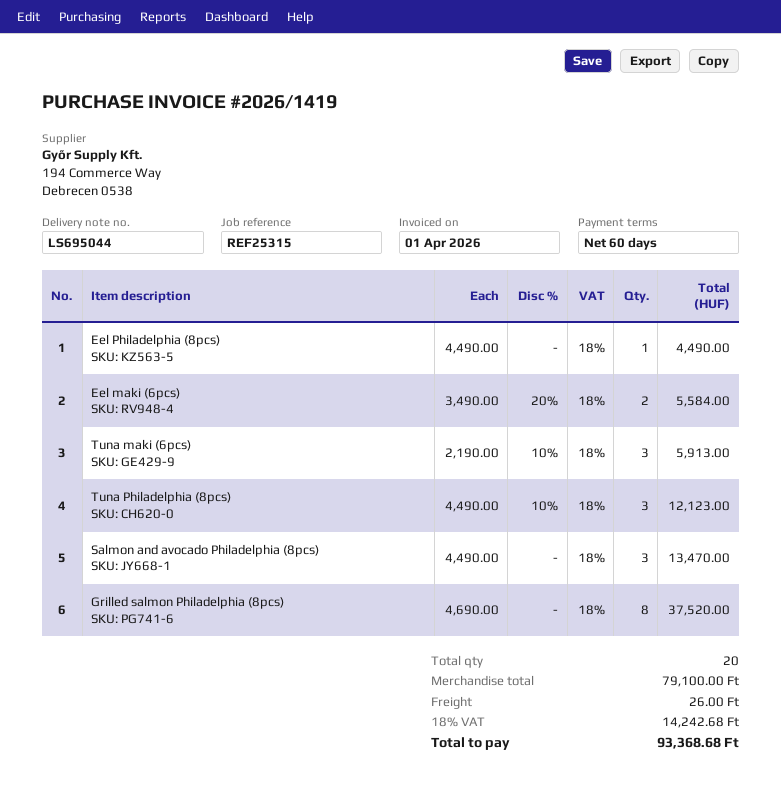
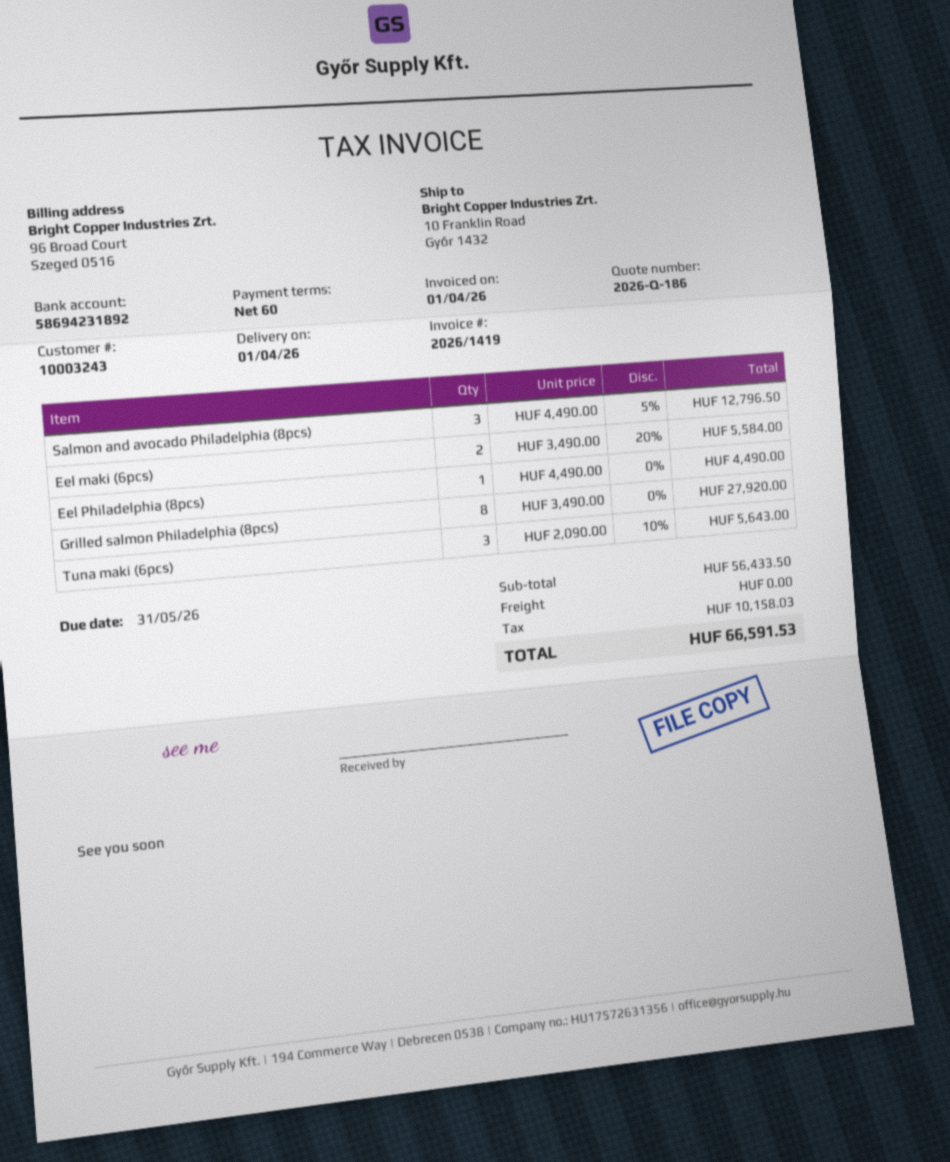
Tuna maki (6pcs): 3 x 2190.00 - 10% = 5913.00 -> 3 x 2090.00 - 10% = 5643.00
Tuna Philadelphia (8pcs): 3 x 4490.00 - 10% = 12123.00 -> none
Salmon and avocado Philadelphia (8pcs): 3 x 4490.00 = 13470.00 -> 3 x 4490.00 - 5% = 12796.50
Grilled salmon Philadelphia (8pcs): 8 x 4690.00 = 37520.00 -> 8 x 3490.00 = 27920.00
subtotal: 79100.00 -> 56433.50
shipping: 26.00 -> 0.00
tax: 14242.68 -> 10158.03
total: 93368.68 -> 66591.53

